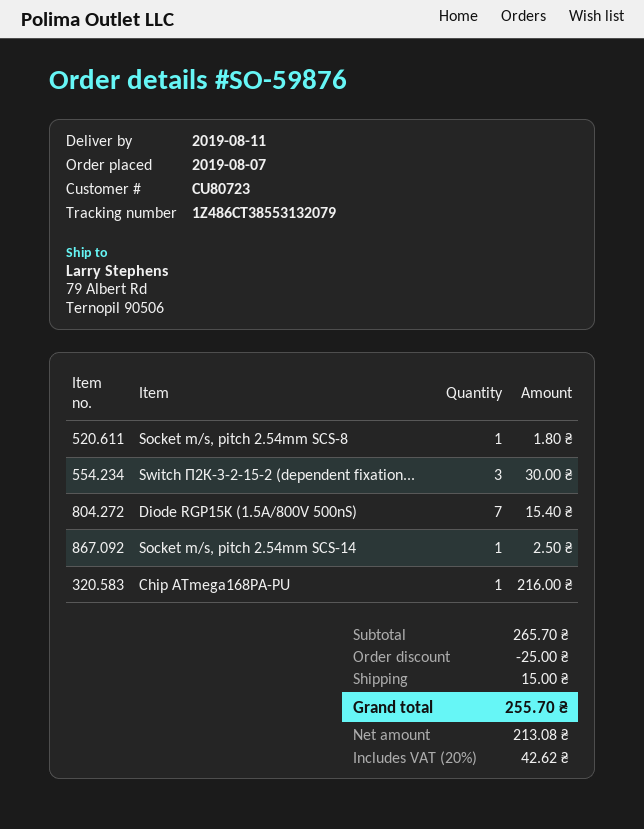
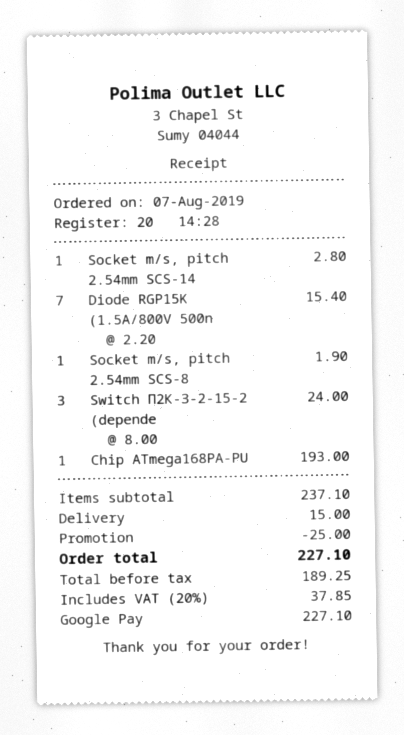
Socket m/s, pitch 2.54mm SCS-8: 1 for 1.80 -> 1 for 1.90
Switch П2К-З-2-15-2 (dependent fixation...: 3 for 30.00 -> 3 for 24.00
Socket m/s, pitch 2.54mm SCS-14: 1 for 2.50 -> 1 for 2.80
Chip ATmega168PA-PU: 1 for 216.00 -> 1 for 193.00
subtotal: 265.70 -> 237.10
net: 213.08 -> 189.25
tax: 20% = 42.62 -> 20% = 37.85
total: 255.70 -> 227.10

